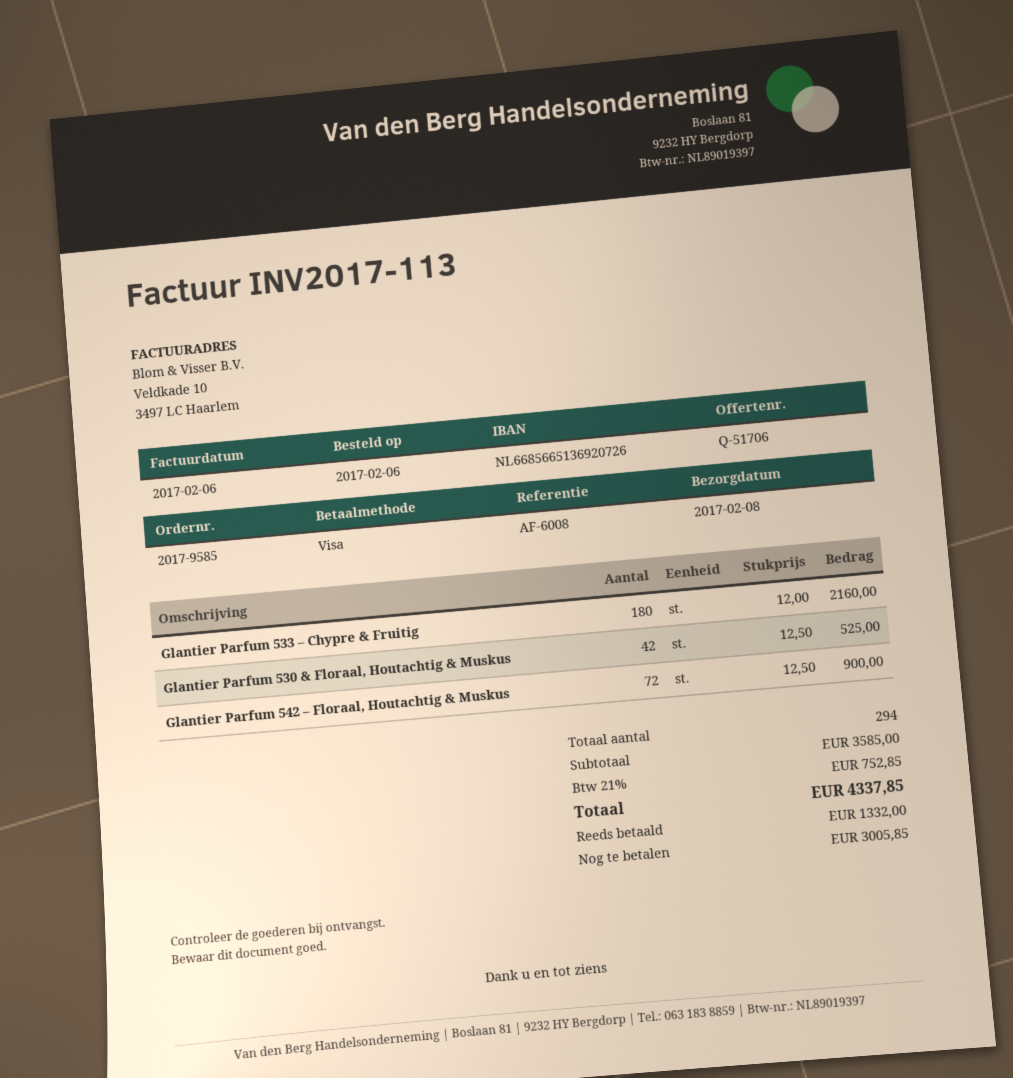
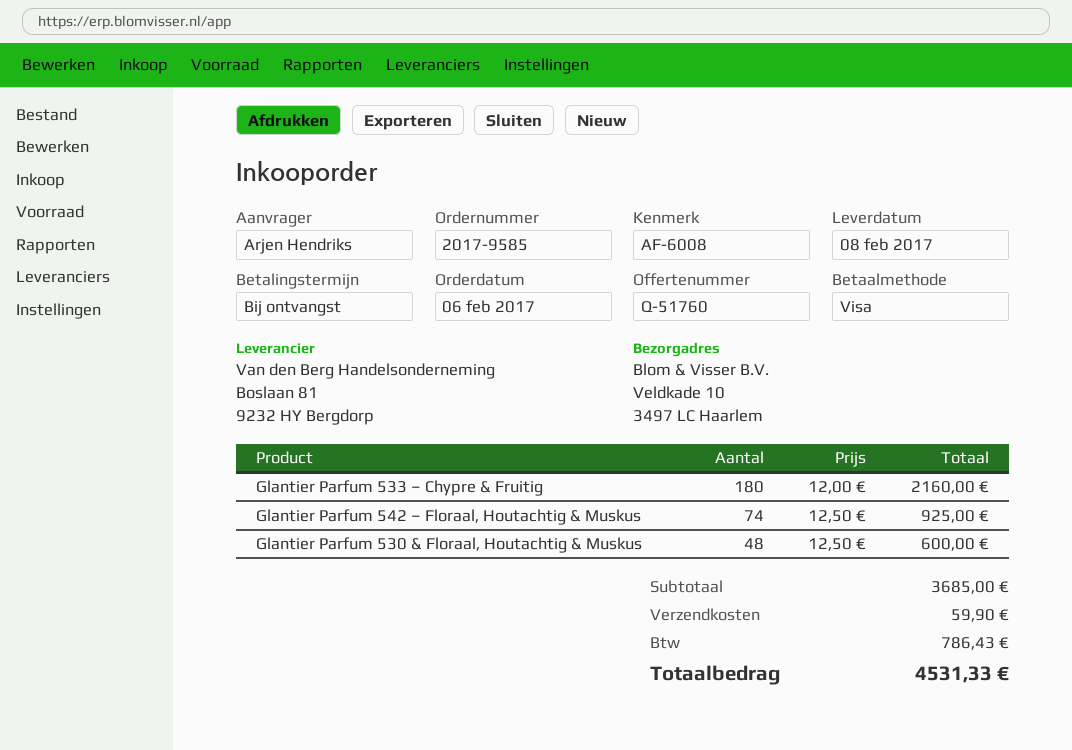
quote number: Q-51706 -> Q-51760
Glantier Parfum 530 & Floraal, Houtachtig & Muskus: 42 x 12.50 = 525.00 -> 48 x 12.50 = 600.00
Glantier Parfum 542 – Floraal, Houtachtig & Muskus: 72 x 12.50 = 900.00 -> 74 x 12.50 = 925.00
subtotal: 3585.00 -> 3685.00
shipping: none -> 59.90
tax: 752.85 -> 786.43
total: 4337.85 -> 4531.33

